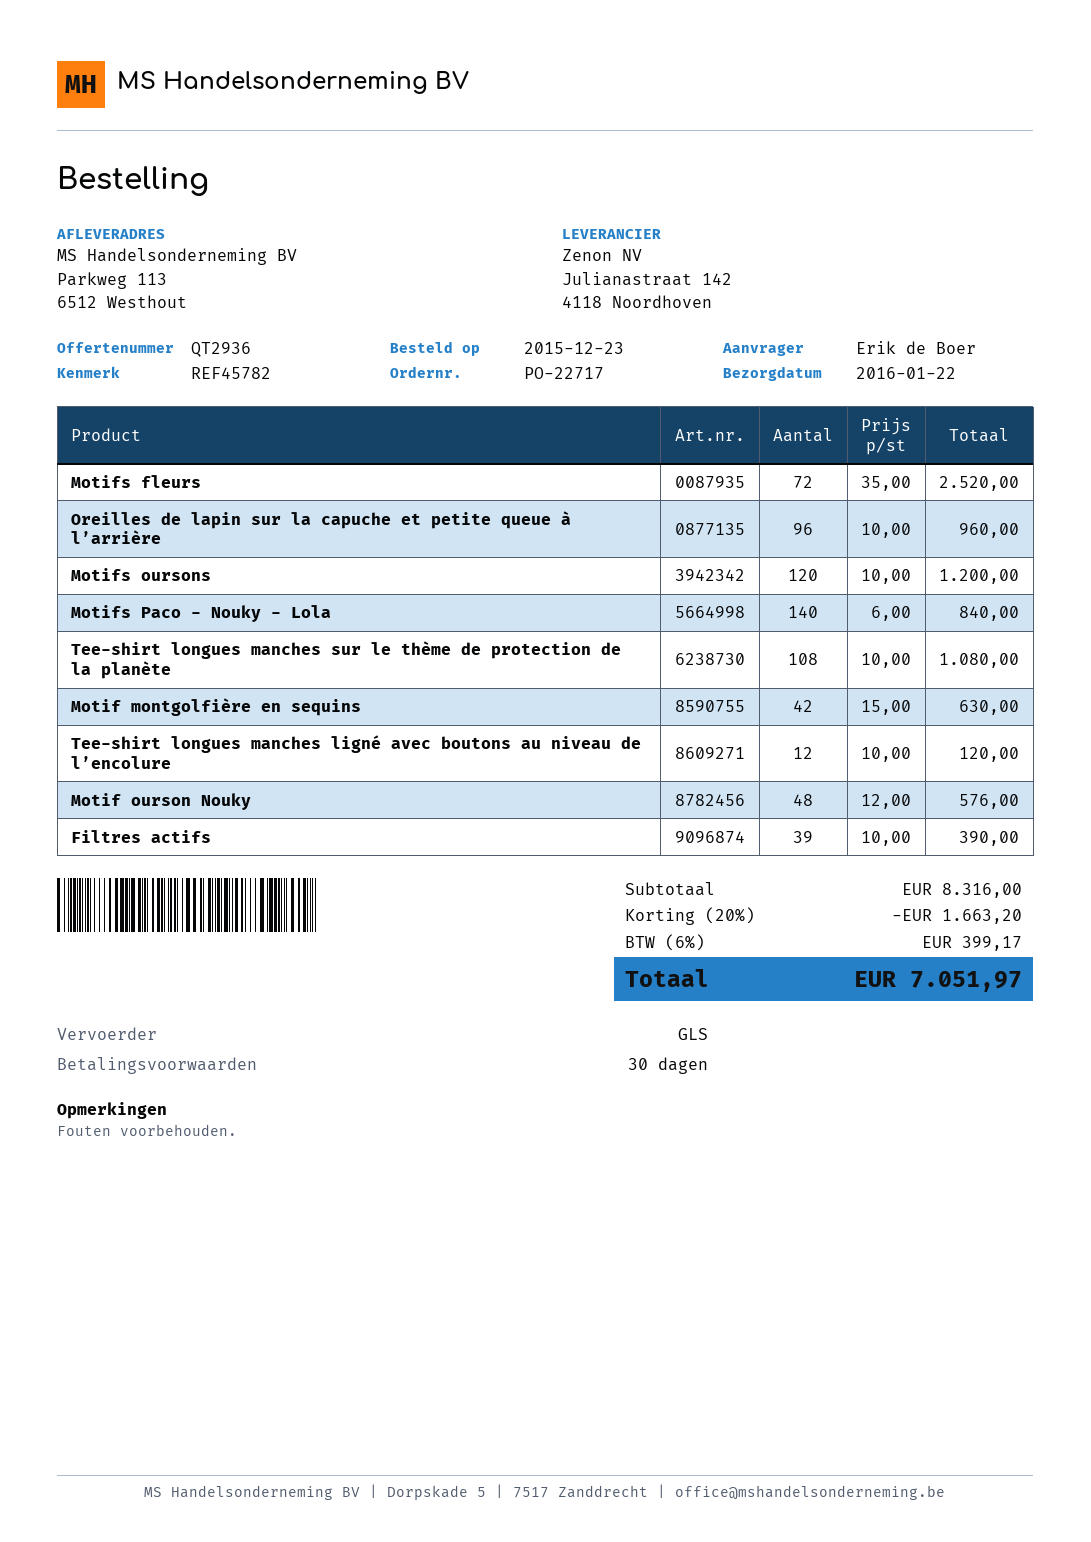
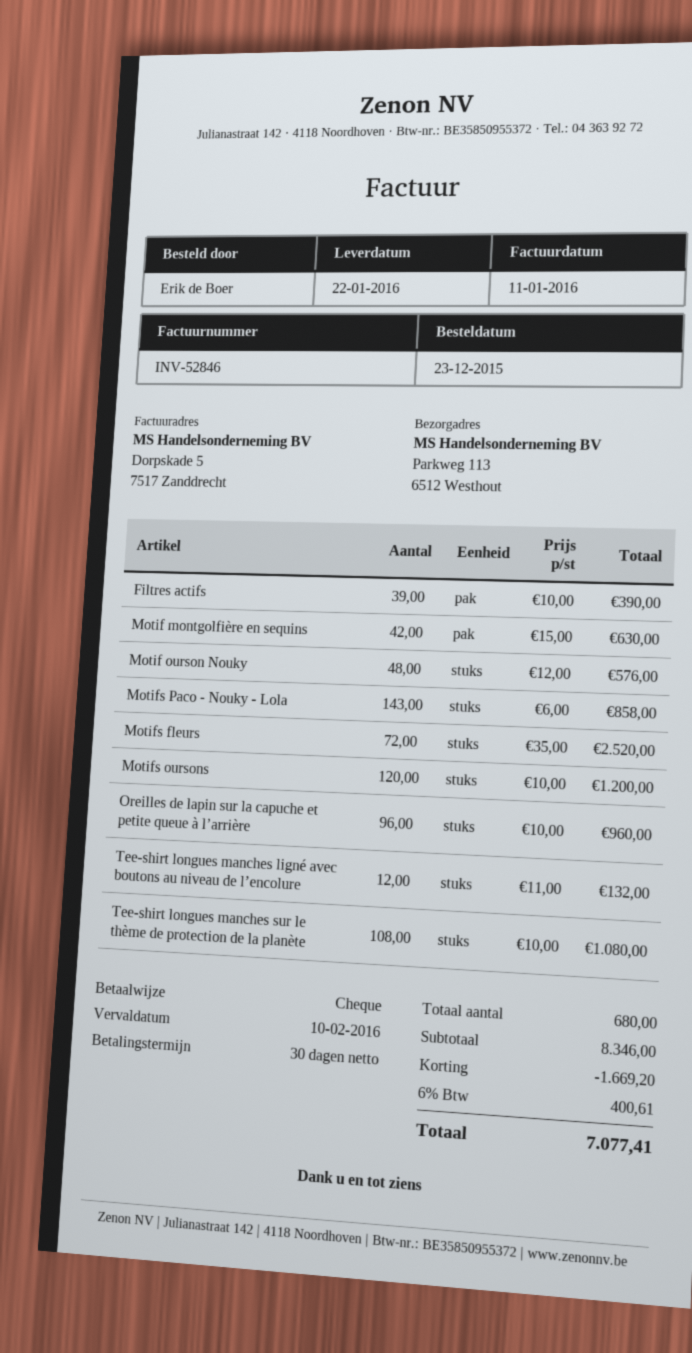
Motifs Paco - Nouky - Lola: 140 x 6.00 = 840.00 -> 143 x 6.00 = 858.00
Tee-shirt longues manches ligné avec boutons au niveau de l’encolure: 12 x 10.00 = 120.00 -> 12 x 11.00 = 132.00
subtotal: 8316.00 -> 8346.00
discount: 1663.20 -> 1669.20
tax: 6% = 399.17 -> 6% = 400.61
total: 7051.97 -> 7077.41

